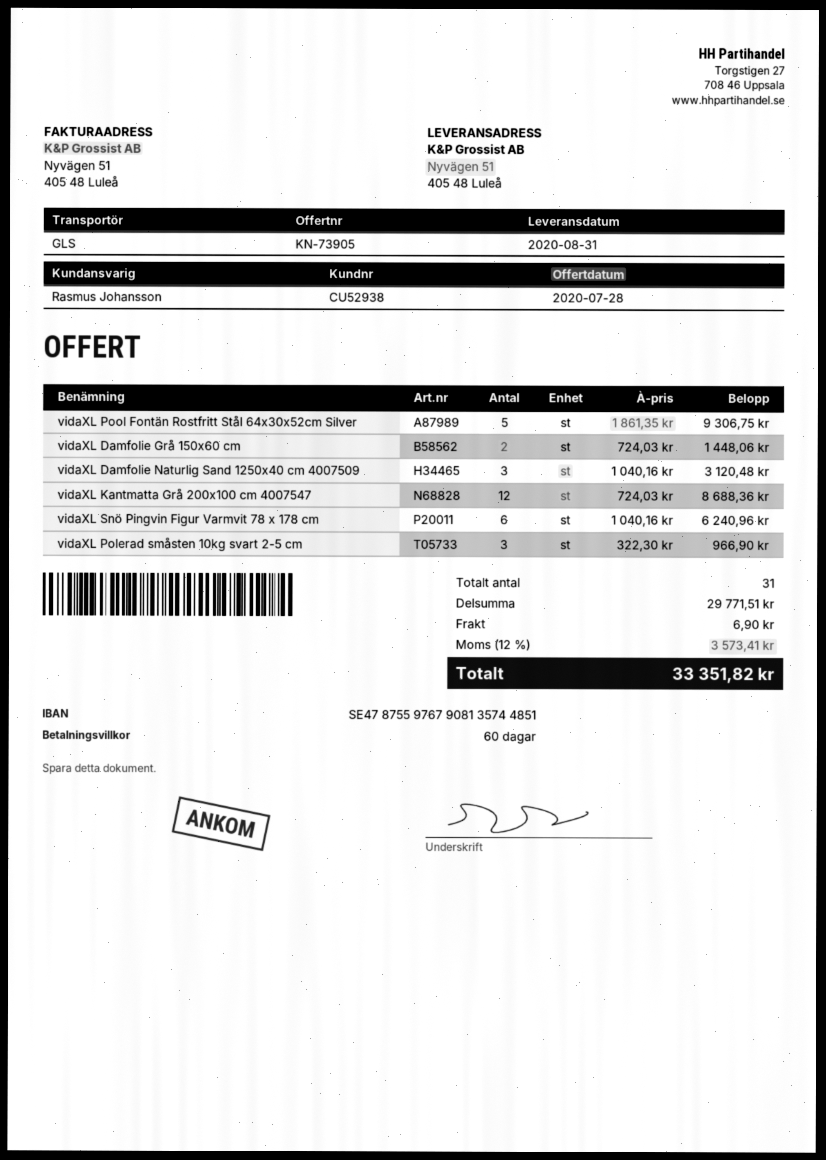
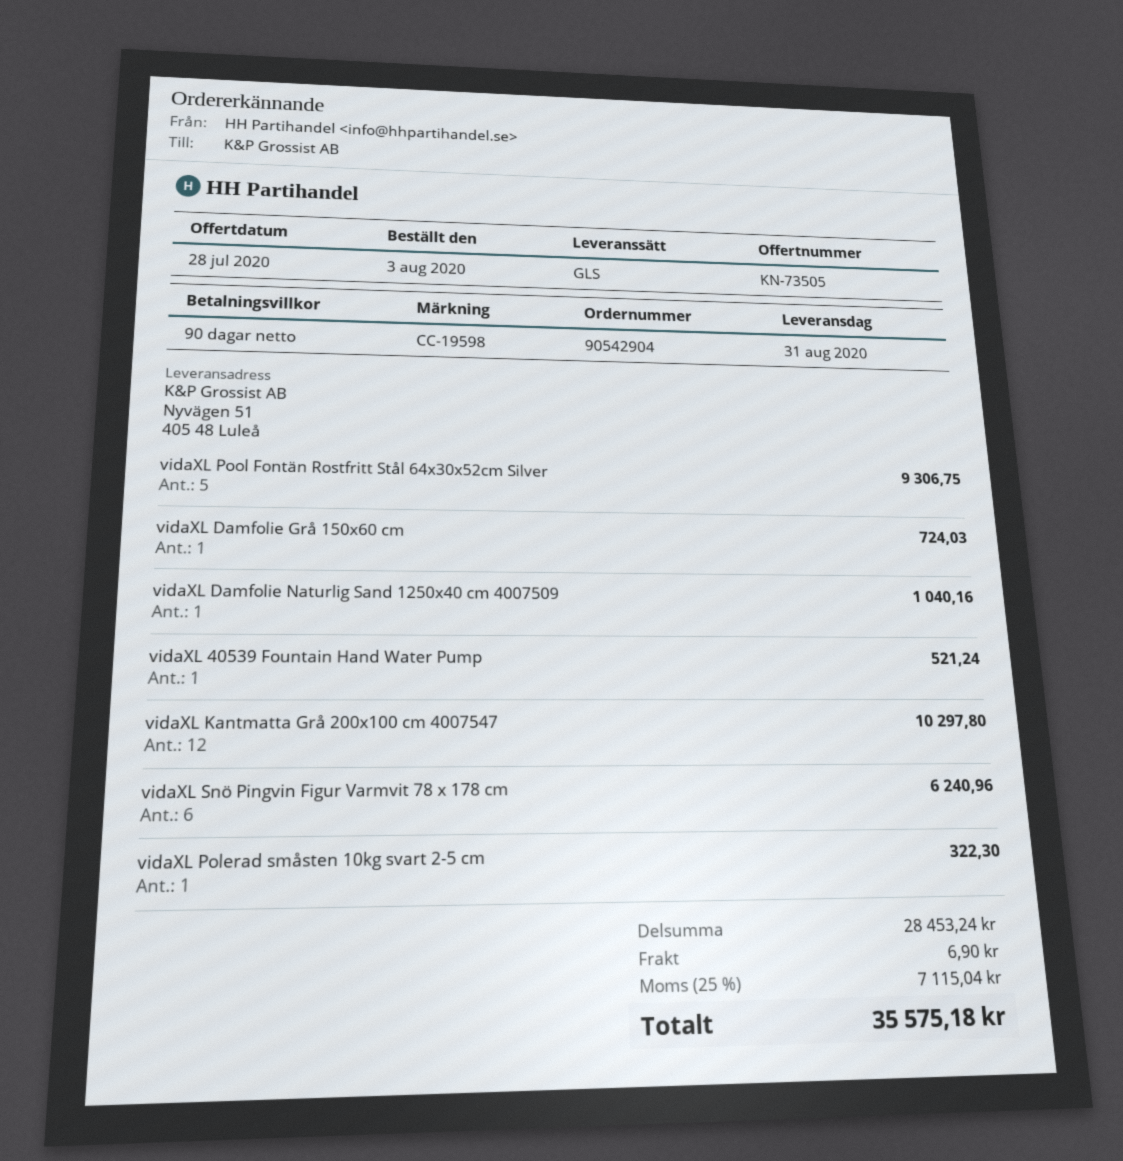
quote number: KN-73905 -> KN-73505
payment terms: 60 days -> 90 days
vidaXL Damfolie Grå 150x60 cm: 2 for 1448.06 -> 1 for 724.03
vidaXL Damfolie Naturlig Sand 1250x40 cm 4007509: 3 for 3120.48 -> 1 for 1040.16
vidaXL Kantmatta Grå 200x100 cm 4007547: 12 for 8688.36 -> 12 for 10297.80
vidaXL Polerad småsten 10kg svart 2-5 cm: 3 for 966.90 -> 1 for 322.30
vidaXL 40539 Fountain Hand Water Pump: none -> 1 for 521.24
subtotal: 29771.51 -> 28453.24
tax: 12% = 3573.41 -> 25% = 7115.04
total: 33351.82 -> 35575.18

